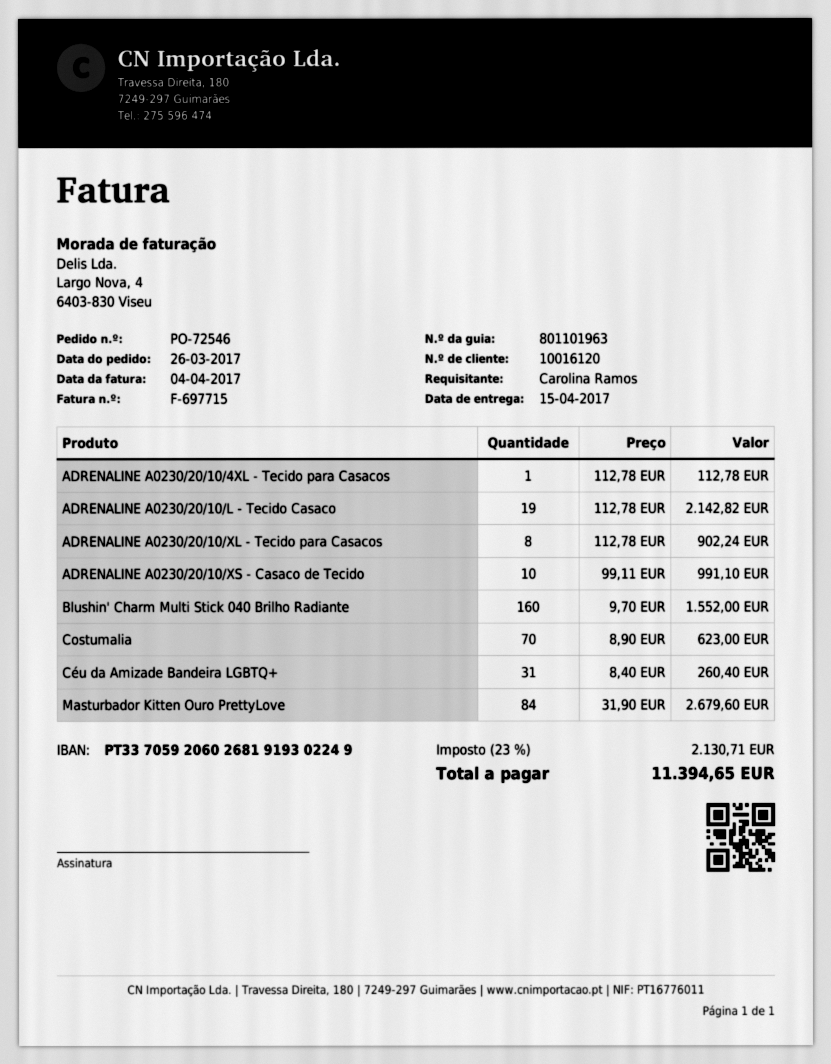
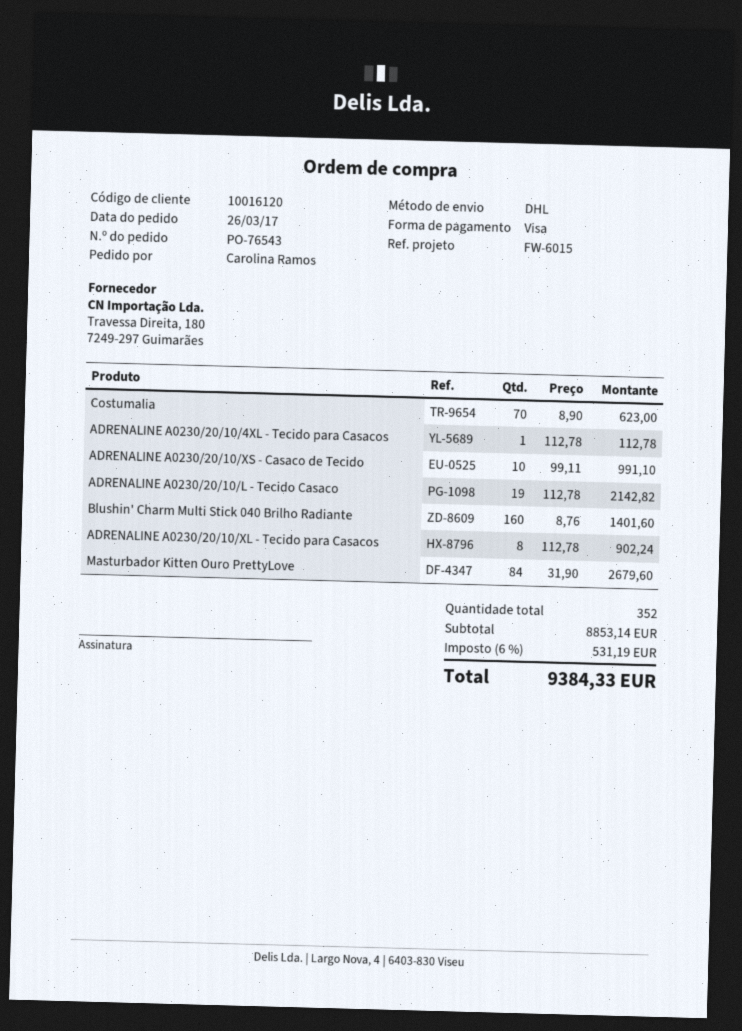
order number: PO-72546 -> PO-76543
Blushin' Charm Multi Stick 040 Brilho Radiante: 160 x 9.70 = 1552.00 -> 160 x 8.76 = 1401.60
Céu da Amizade Bandeira LGBTQ+: 31 x 8.40 = 260.40 -> none
tax: 23% = 2130.71 -> 6% = 531.19
total: 11394.65 -> 9384.33

